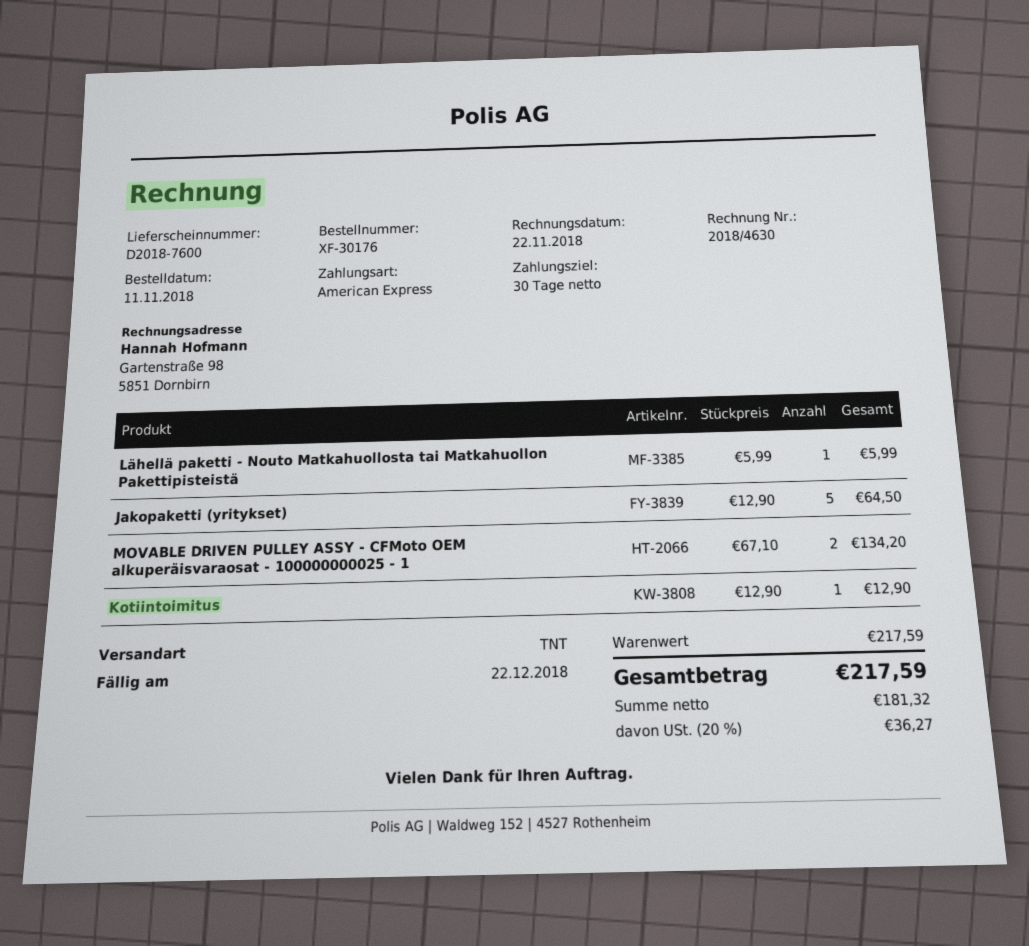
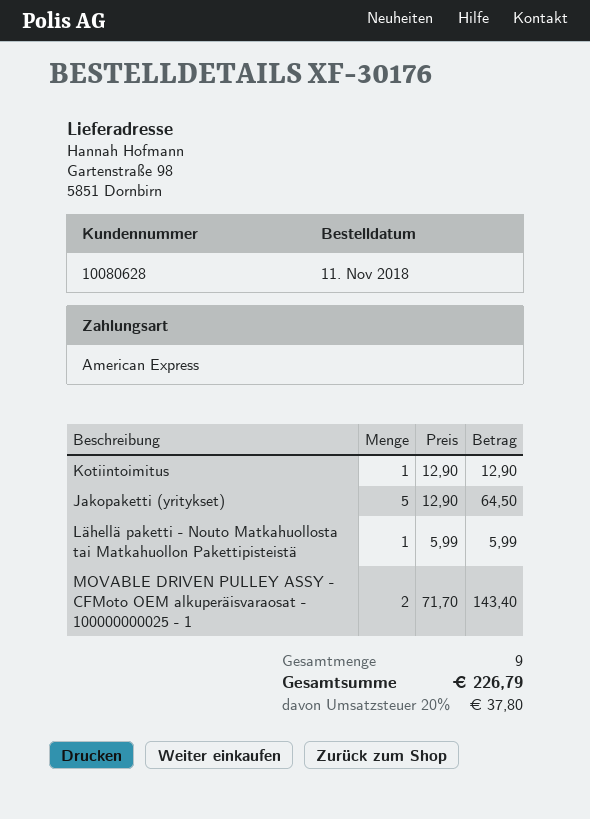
MOVABLE DRIVEN PULLEY ASSY - CFMoto OEM alkuperäisvaraosat - 100000000025 - 1: 2 x 67.10 = 134.20 -> 2 x 71.70 = 143.40
tax: 20% = 36.27 -> 20% = 37.80
total: 217.59 -> 226.79

